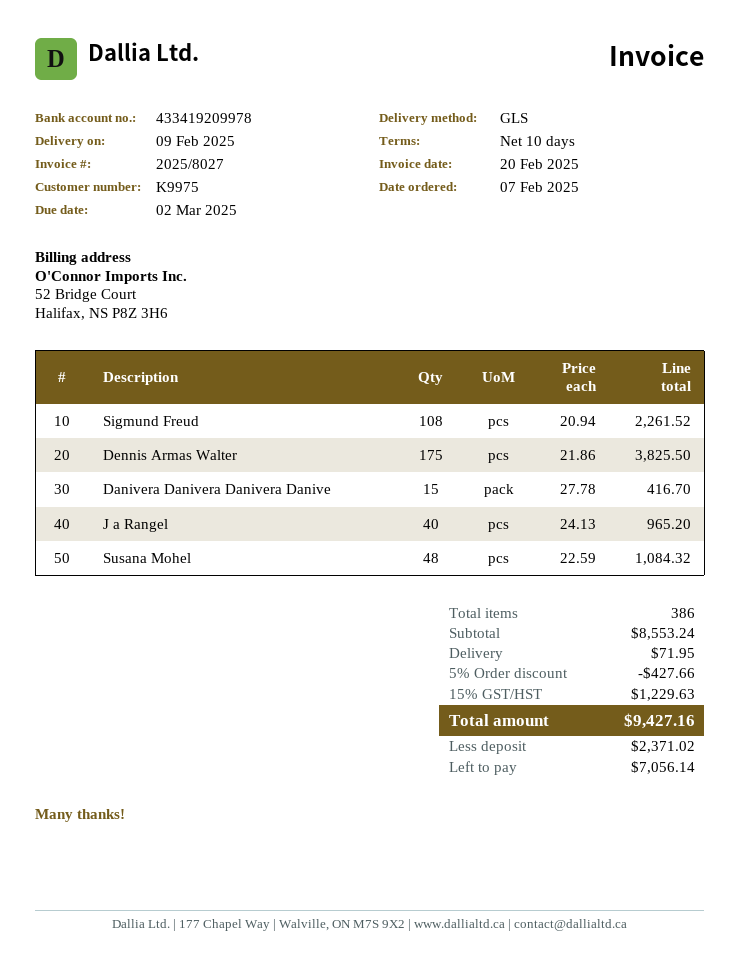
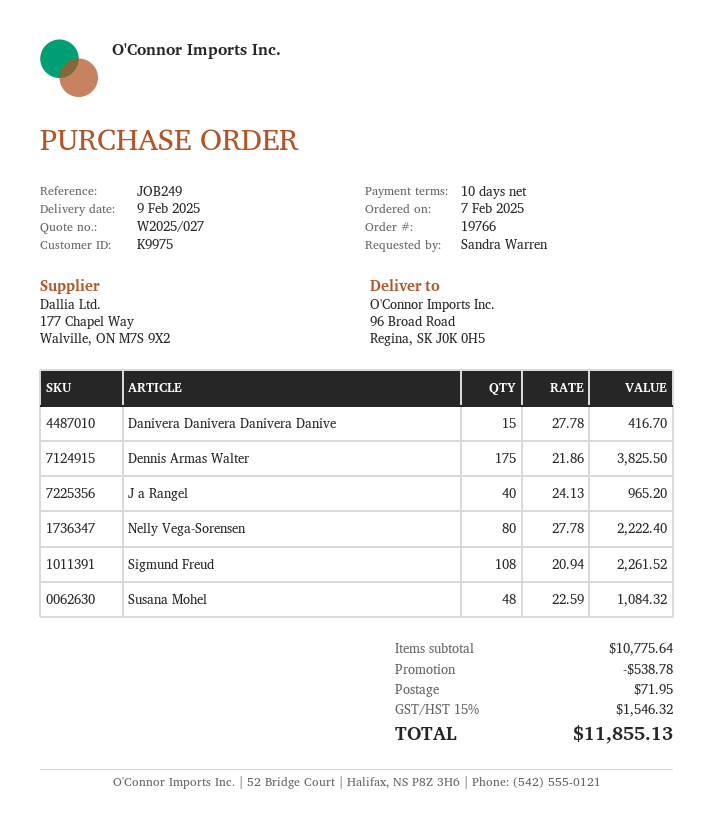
Nelly Vega-Sorensen: none -> 80 x 27.78 = 2222.40
subtotal: 8553.24 -> 10775.64
discount: 427.66 -> 538.78
tax: 15% = 1229.63 -> 15% = 1546.32
total: 9427.16 -> 11855.13

